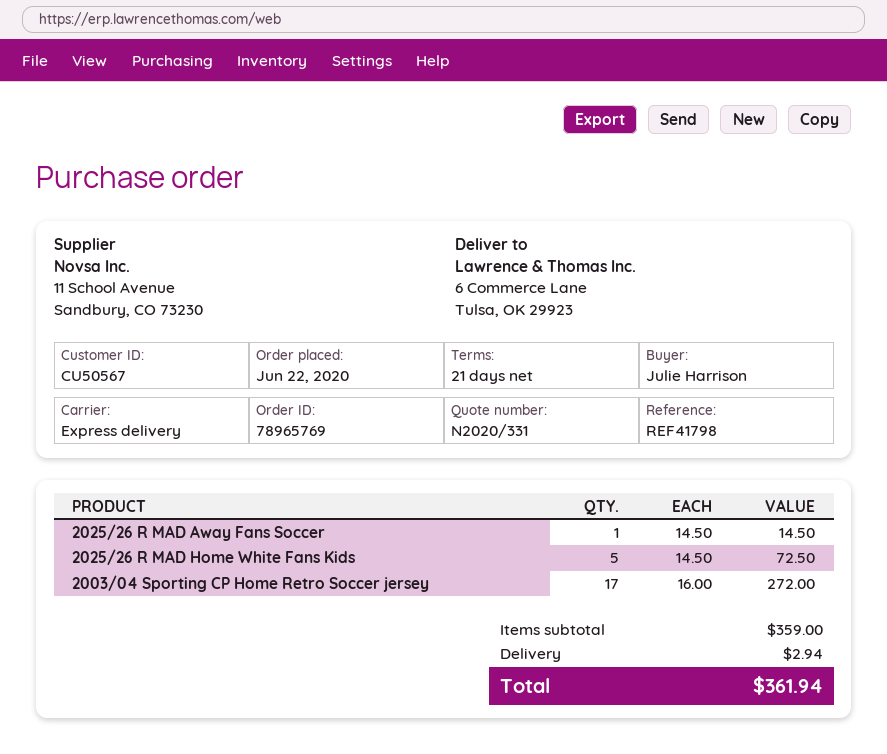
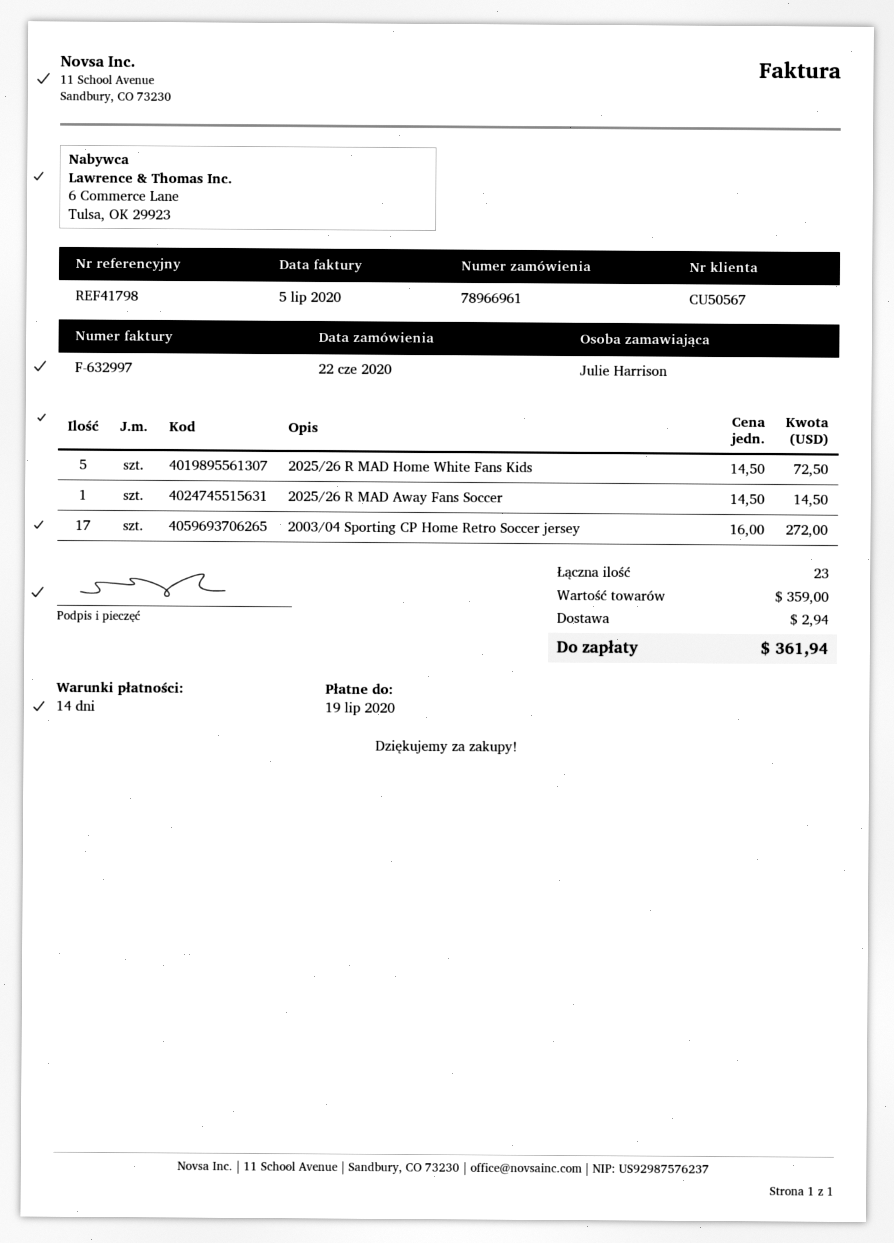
order number: 78965769 -> 78966961
payment terms: 21 days -> 14 days

